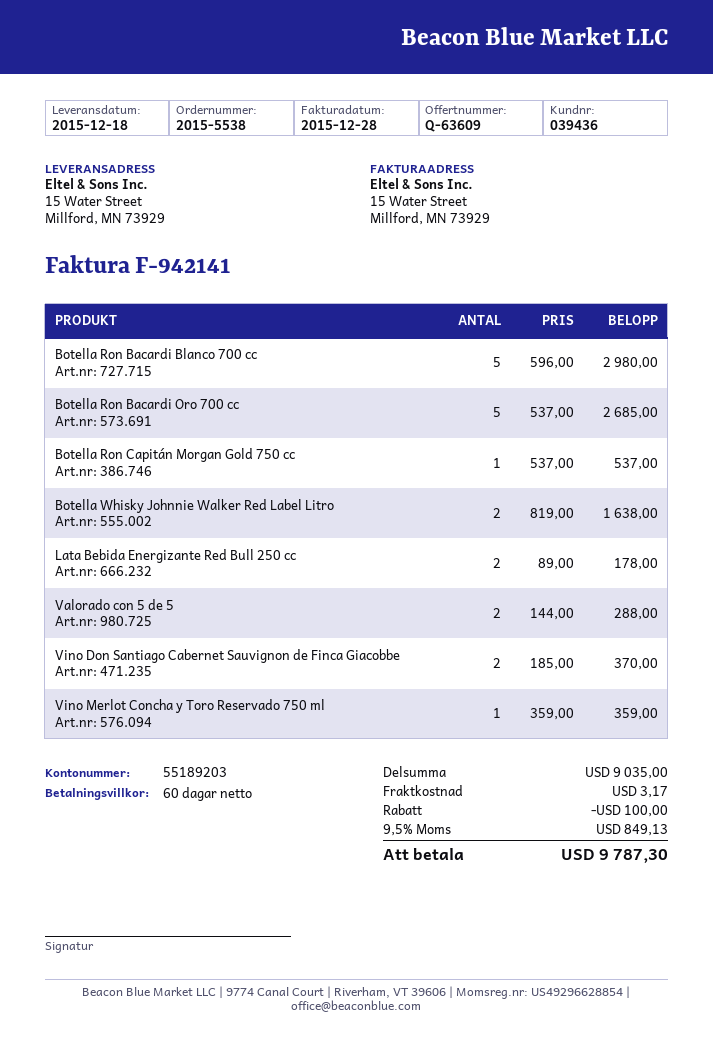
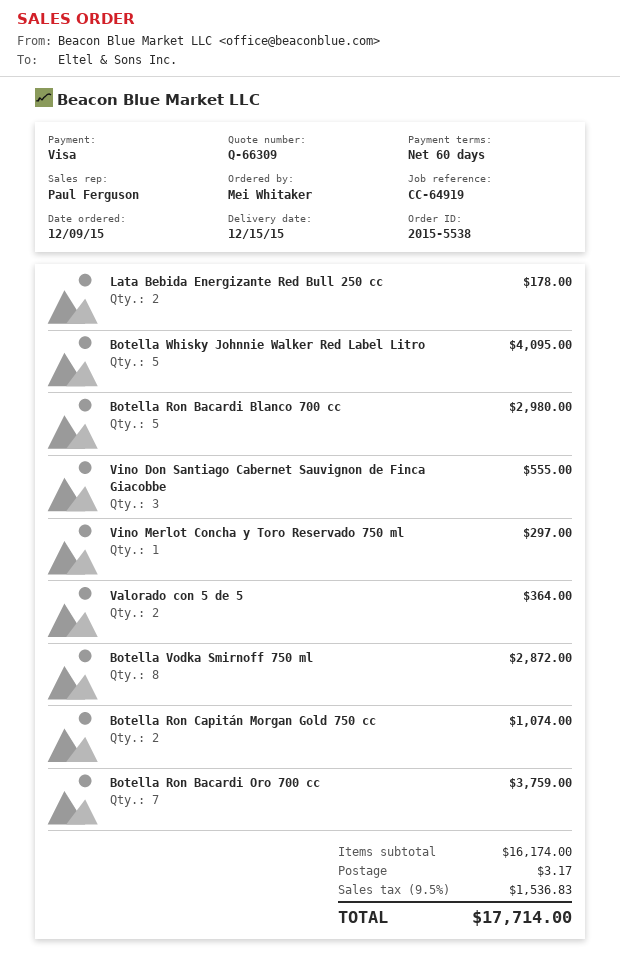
quote number: Q-63609 -> Q-66309
delivery date: 2015-12-18 -> 2015-12-15
Botella Ron Bacardi Oro 700 cc: 5 for 2685.00 -> 7 for 3759.00
Botella Ron Capitán Morgan Gold 750 cc: 1 for 537.00 -> 2 for 1074.00
Botella Whisky Johnnie Walker Red Label Litro: 2 for 1638.00 -> 5 for 4095.00
Valorado con 5 de 5: 2 for 288.00 -> 2 for 364.00
Vino Don Santiago Cabernet Sauvignon de Finca Giacobbe: 2 for 370.00 -> 3 for 555.00
Vino Merlot Concha y Toro Reservado 750 ml: 1 for 359.00 -> 1 for 297.00
Botella Vodka Smirnoff 750 ml: none -> 8 for 2872.00
subtotal: 9035.00 -> 16174.00
discount: 100.00 -> none
tax: 9.5% = 849.13 -> 9.5% = 1536.83
total: 9787.30 -> 17714.00

